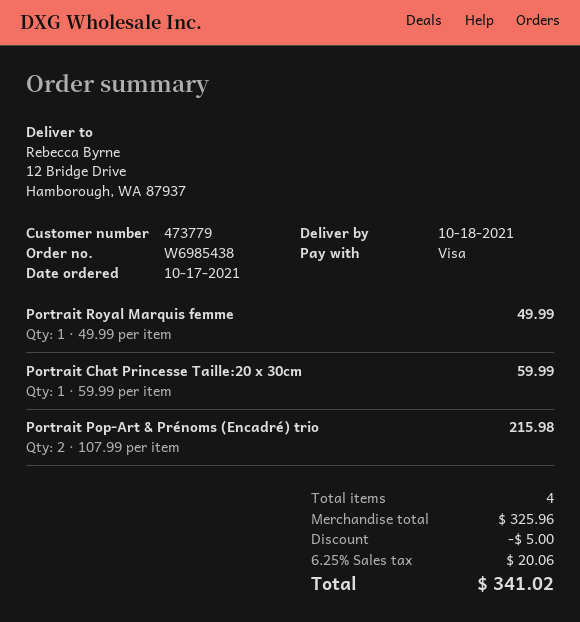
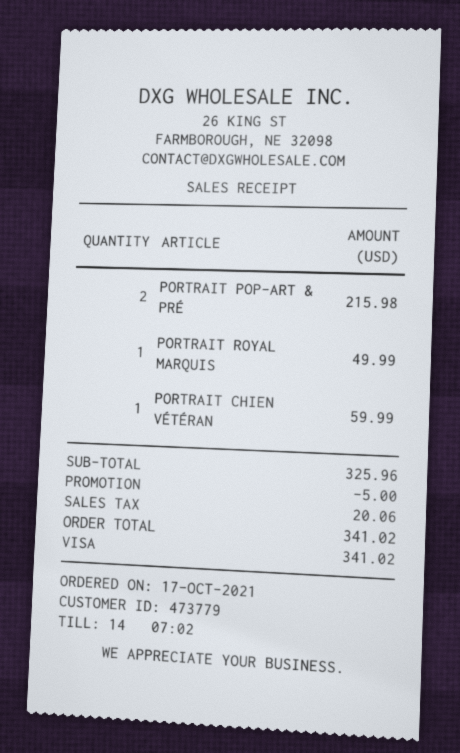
Portrait Chat Princesse Taille:20 x 30cm: 1 for 59.99 -> none
PORTRAIT CHIEN VÉTÉRAN: none -> 1 for 59.99

